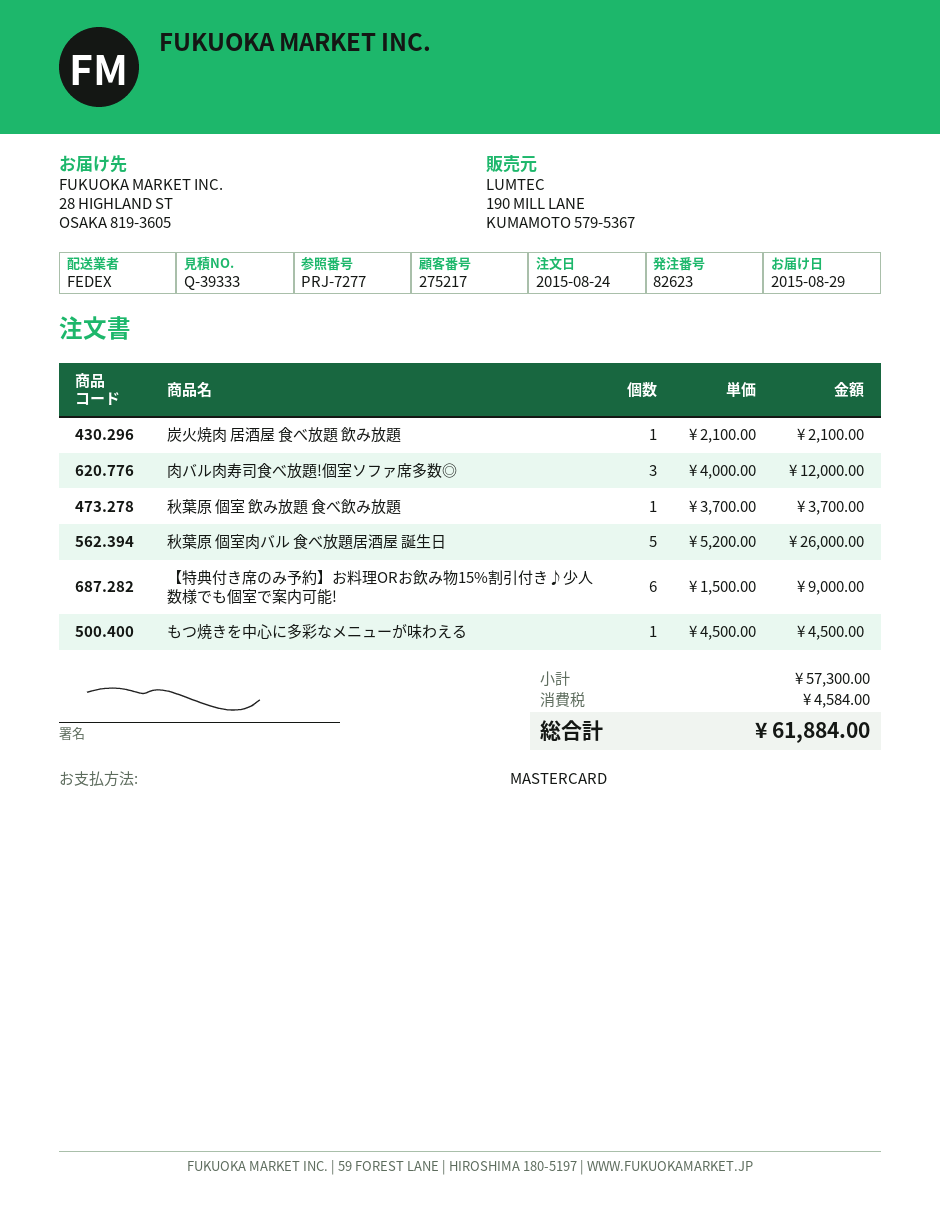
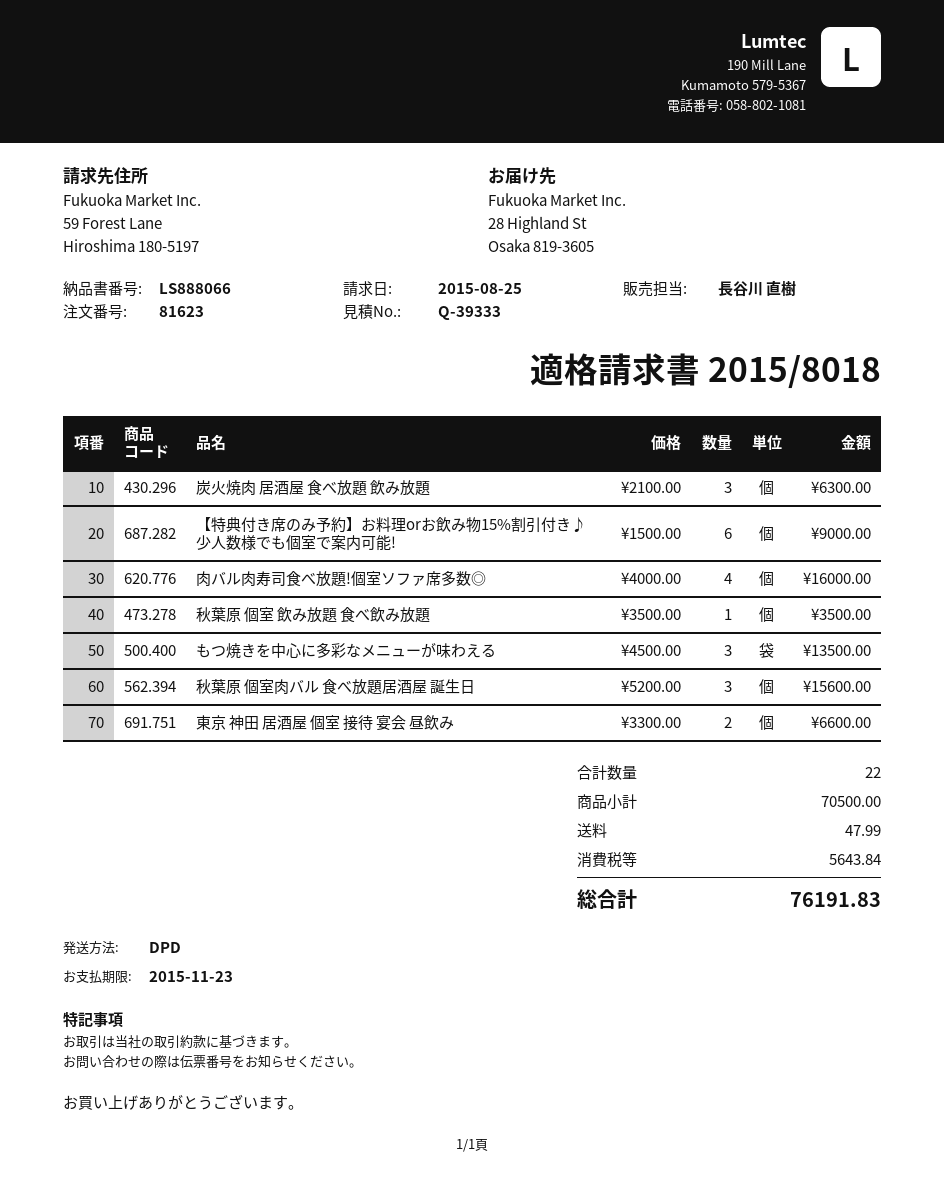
order number: 82623 -> 81623
shipping method: FedEx -> DPD
炭火焼肉 居酒屋 食べ放題 飲み放題: 1 x 2100.00 = 2100.00 -> 3 x 2100.00 = 6300.00
肉バル肉寿司食べ放題!個室ソファ席多数◎: 3 x 4000.00 = 12000.00 -> 4 x 4000.00 = 16000.00
秋葉原 個室 飲み放題 食べ飲み放題: 1 x 3700.00 = 3700.00 -> 1 x 3500.00 = 3500.00
秋葉原 個室肉バル 食べ放題居酒屋 誕生日: 5 x 5200.00 = 26000.00 -> 3 x 5200.00 = 15600.00
もつ焼きを中心に多彩なメニューが味わえる: 1 x 4500.00 = 4500.00 -> 3 x 4500.00 = 13500.00
東京 神田 居酒屋 個室 接待 宴会 昼飲み: none -> 2 x 3300.00 = 6600.00
subtotal: 57300.00 -> 70500.00
shipping: none -> 47.99
tax: 4584.00 -> 5643.84
total: 61884.00 -> 76191.83

